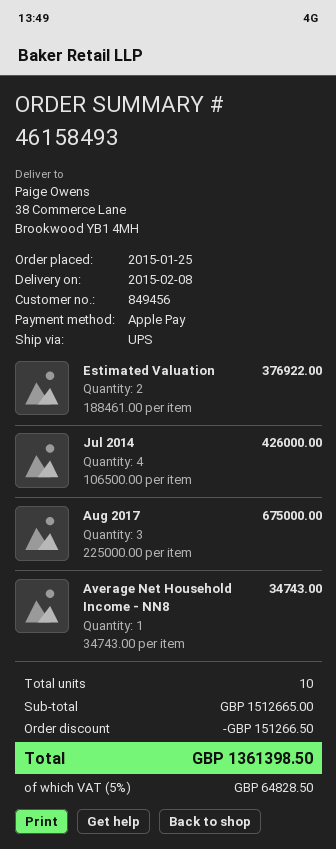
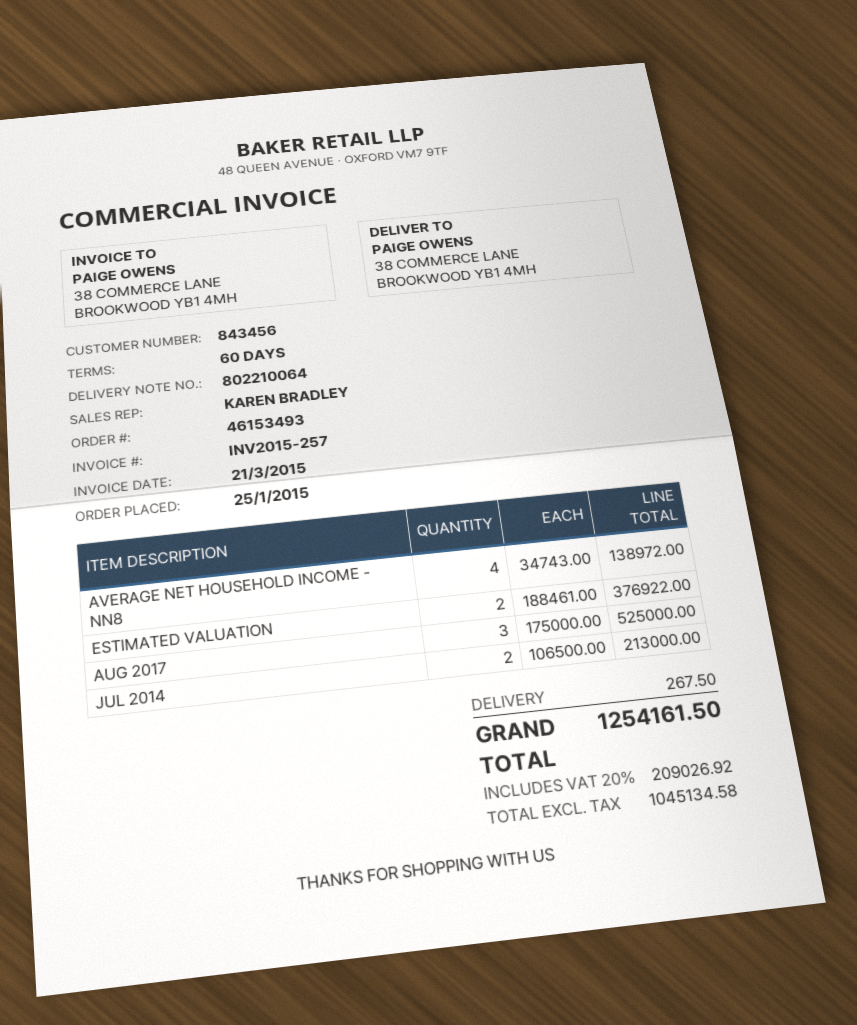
order number: 46158493 -> 46153493
customer number: 849456 -> 843456
Jul 2014: 4 x 106500.00 = 426000.00 -> 2 x 106500.00 = 213000.00
Aug 2017: 3 x 225000.00 = 675000.00 -> 3 x 175000.00 = 525000.00
Average Net Household Income - NN8: 1 x 34743.00 = 34743.00 -> 4 x 34743.00 = 138972.00
discount: 151266.50 -> none
shipping: none -> 267.50
tax: 5% = 64828.50 -> 20% = 209026.92
total: 1361398.50 -> 1254161.50

